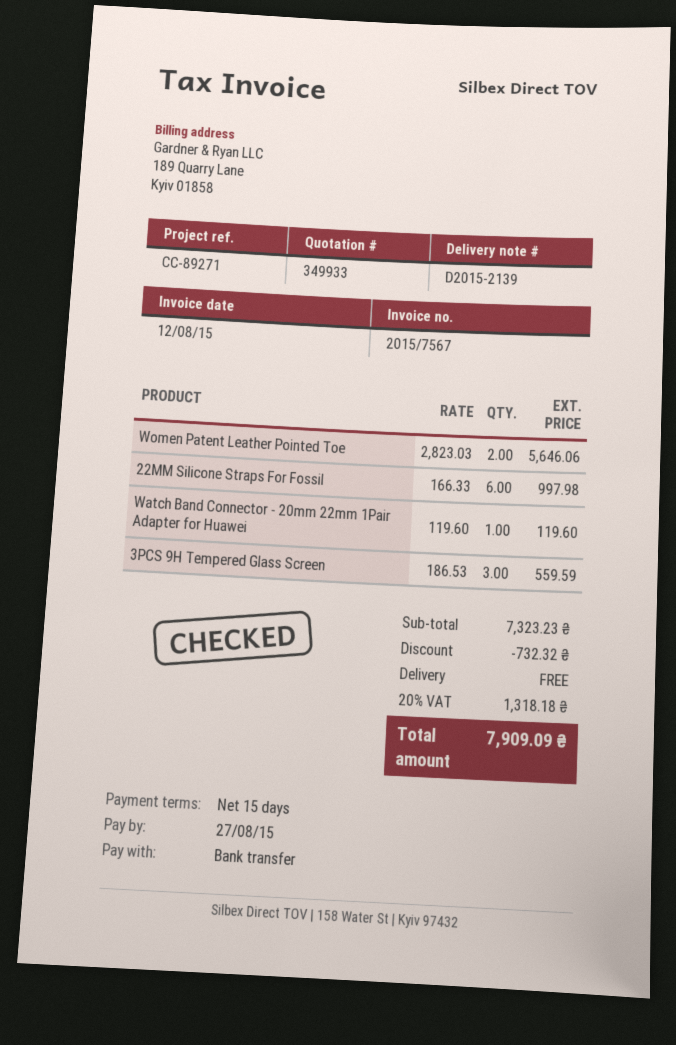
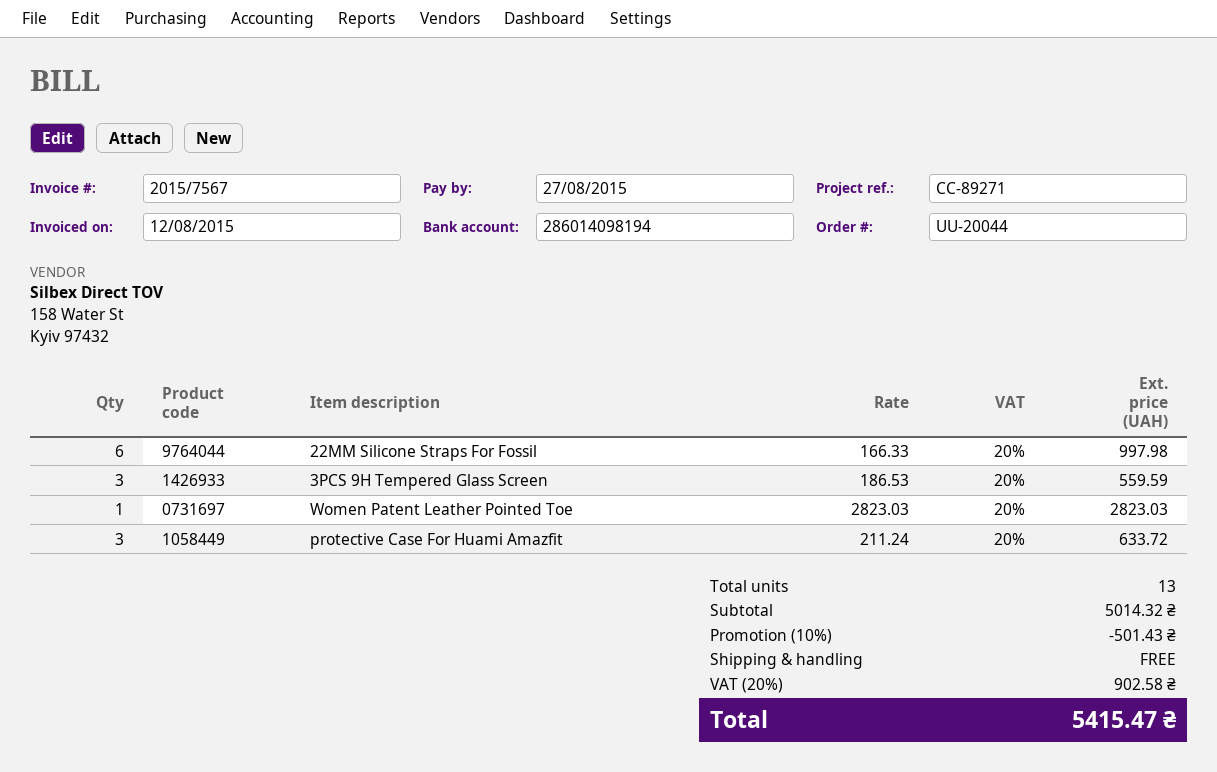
Women Patent Leather Pointed Toe: 2 x 2823.03 = 5646.06 -> 1 x 2823.03 = 2823.03
Watch Band Connector - 20mm 22mm 1Pair Adapter for Huawei: 1 x 119.60 = 119.60 -> none
protective Case For Huami Amazfit: none -> 3 x 211.24 = 633.72
subtotal: 7323.23 -> 5014.32
discount: 732.32 -> 501.43
tax: 20% = 1318.18 -> 20% = 902.58
total: 7909.09 -> 5415.47

